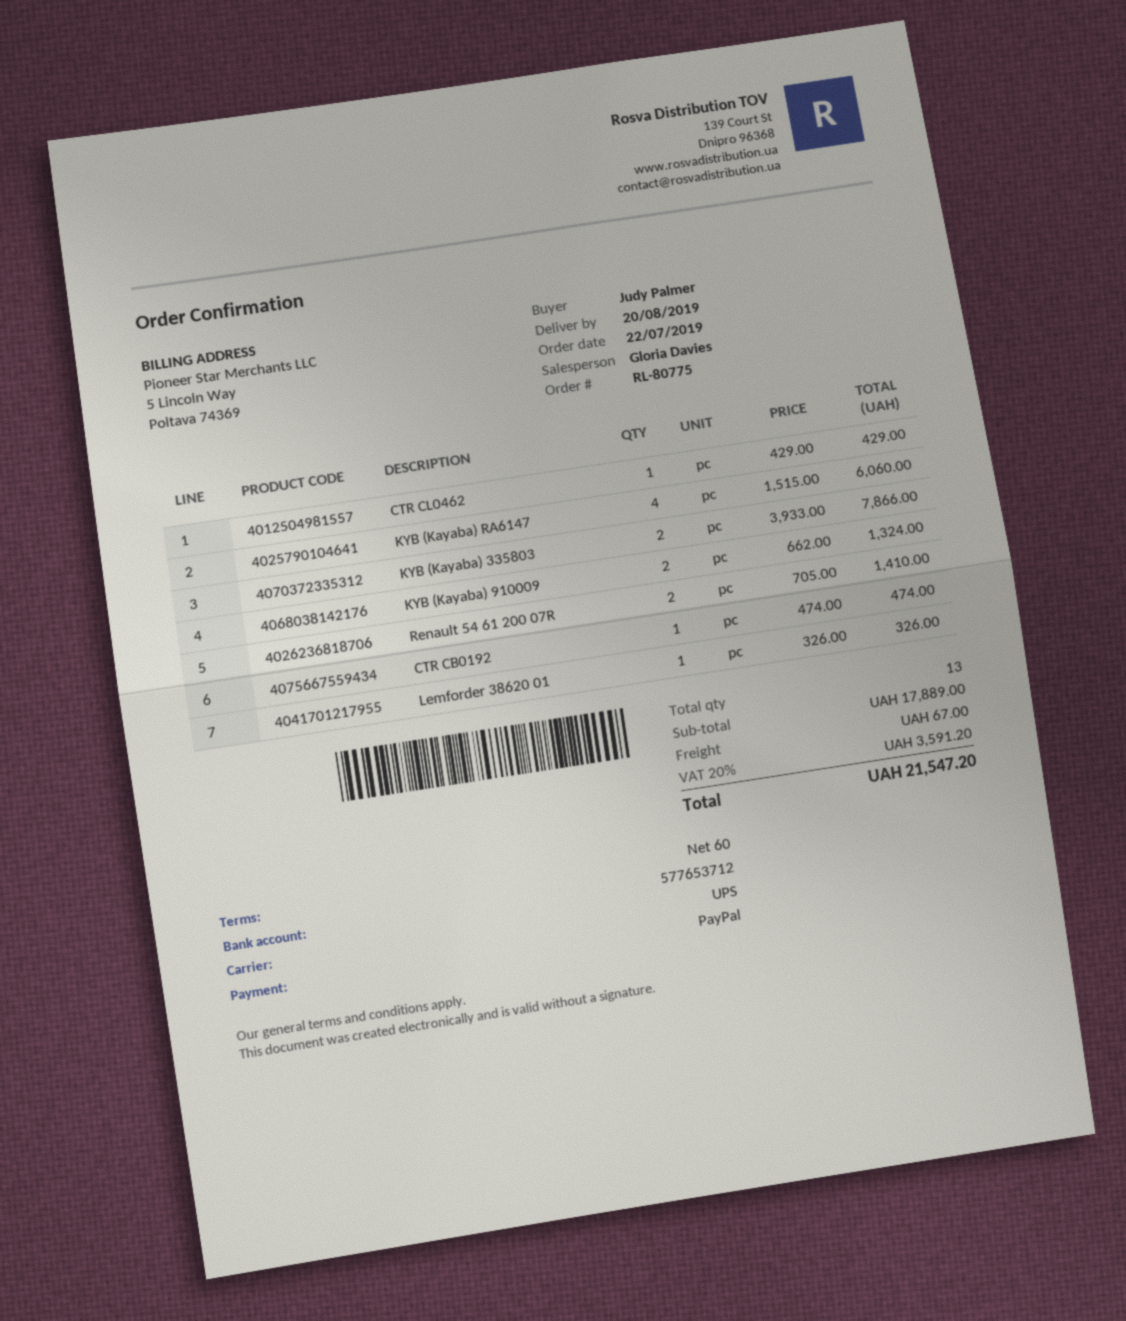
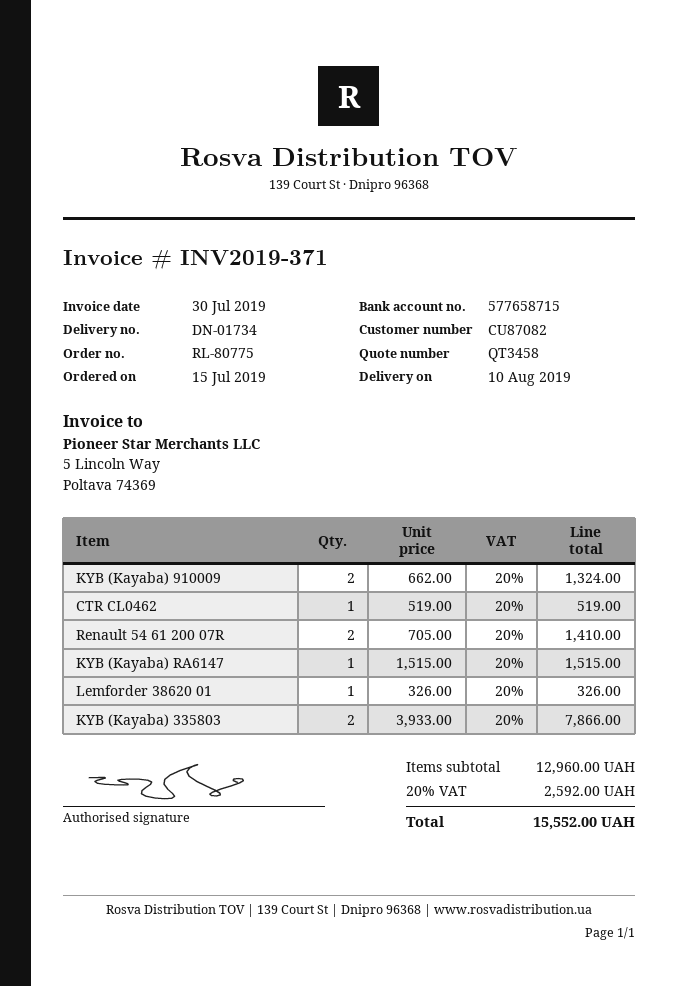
order date: 2019-07-22 -> 2019-07-15
delivery date: 2019-08-20 -> 2019-08-10
bank account: 577653712 -> 577658715
CTR CL0462: 1 x 429.00 = 429.00 -> 1 x 519.00 = 519.00
KYB (Kayaba) RA6147: 4 x 1515.00 = 6060.00 -> 1 x 1515.00 = 1515.00
CTR CB0192: 1 x 474.00 = 474.00 -> none
subtotal: 17889.00 -> 12960.00
shipping: 67.00 -> none
tax: 20% = 3591.20 -> 20% = 2592.00
total: 21547.20 -> 15552.00

